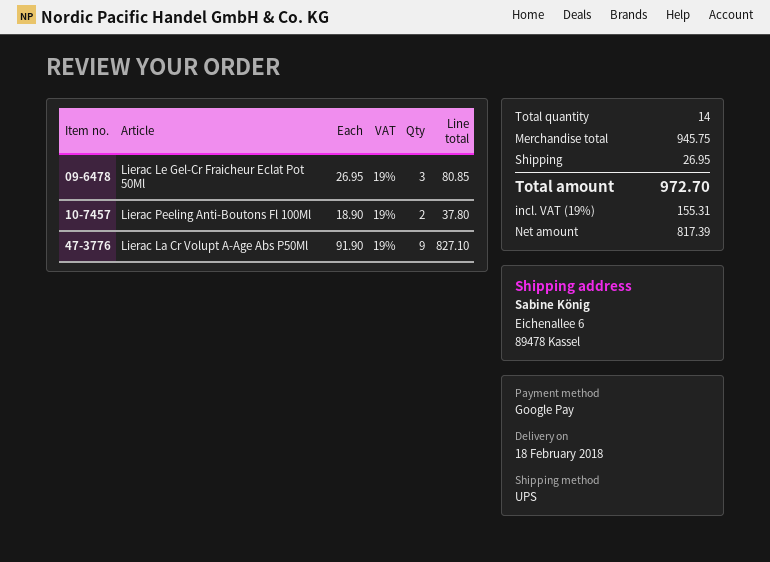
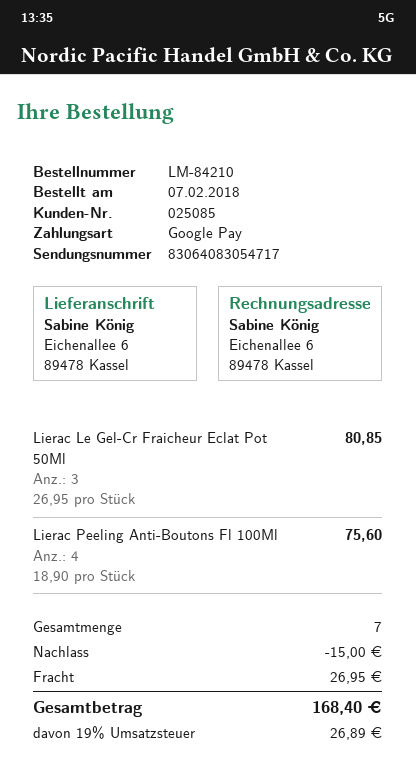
Lierac Peeling Anti-Boutons Fl 100Ml: 2 x 18.90 = 37.80 -> 4 x 18.90 = 75.60
Lierac La Cr Volupt A-Age Abs P50Ml: 9 x 91.90 = 827.10 -> none
total quantity: 14 -> 7
discount: none -> 15.00
tax: 19% = 155.31 -> 19% = 26.89
total: 972.70 -> 168.40

